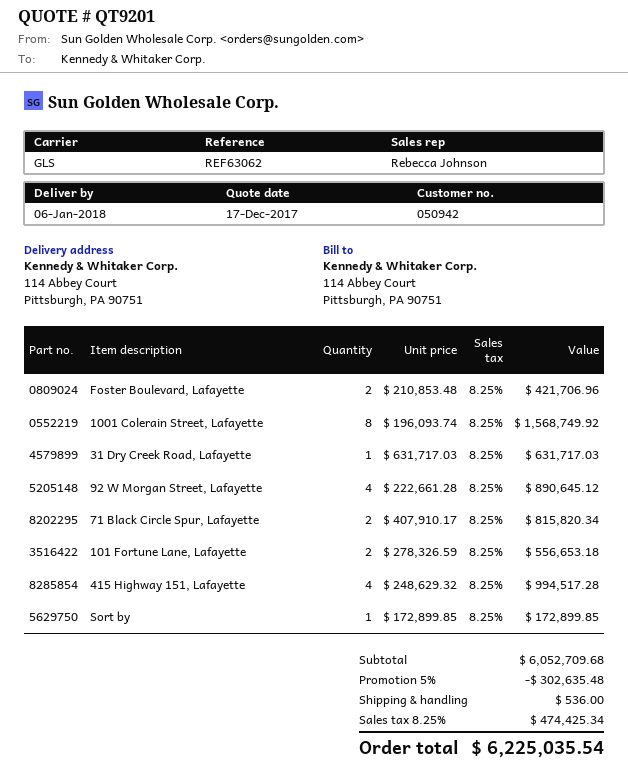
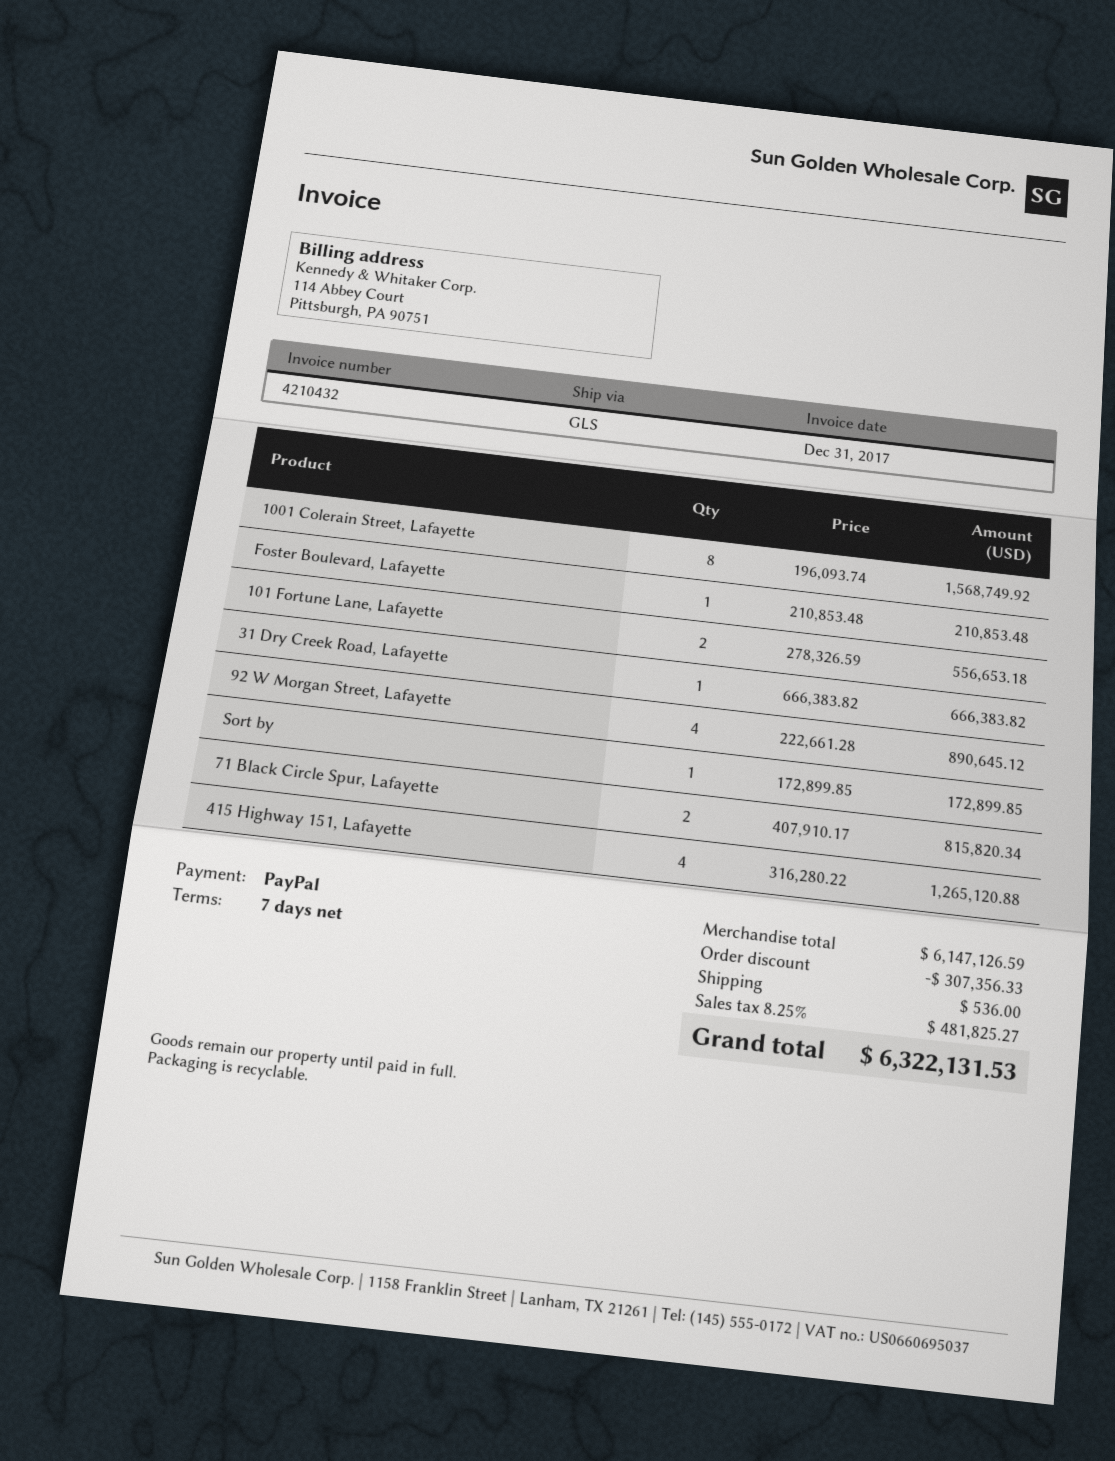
Foster Boulevard, Lafayette: 2 x 210853.48 = 421706.96 -> 1 x 210853.48 = 210853.48
31 Dry Creek Road, Lafayette: 1 x 631717.03 = 631717.03 -> 1 x 666383.82 = 666383.82
415 Highway 151, Lafayette: 4 x 248629.32 = 994517.28 -> 4 x 316280.22 = 1265120.88
subtotal: 6052709.68 -> 6147126.59
discount: 302635.48 -> 307356.33
tax: 8.25% = 474425.34 -> 8.25% = 481825.27
total: 6225035.54 -> 6322131.53

